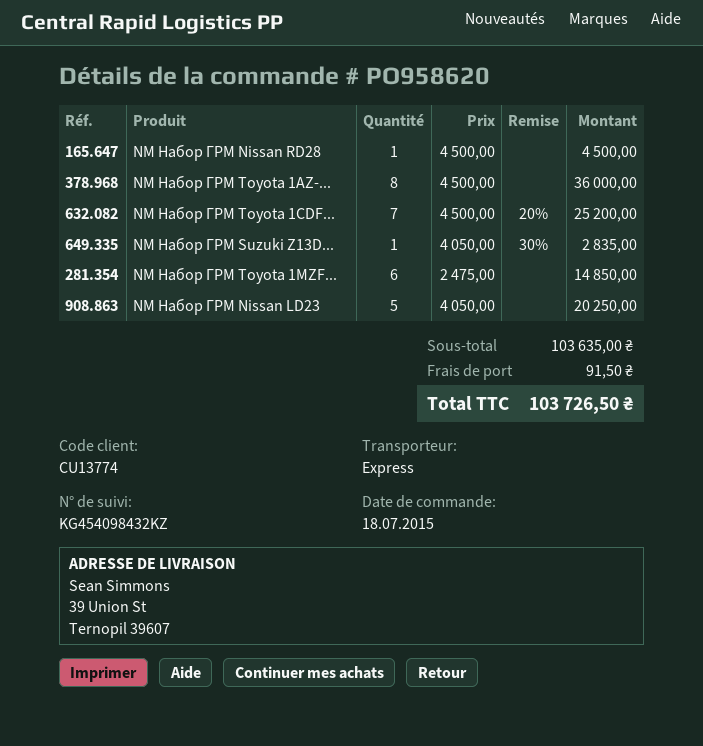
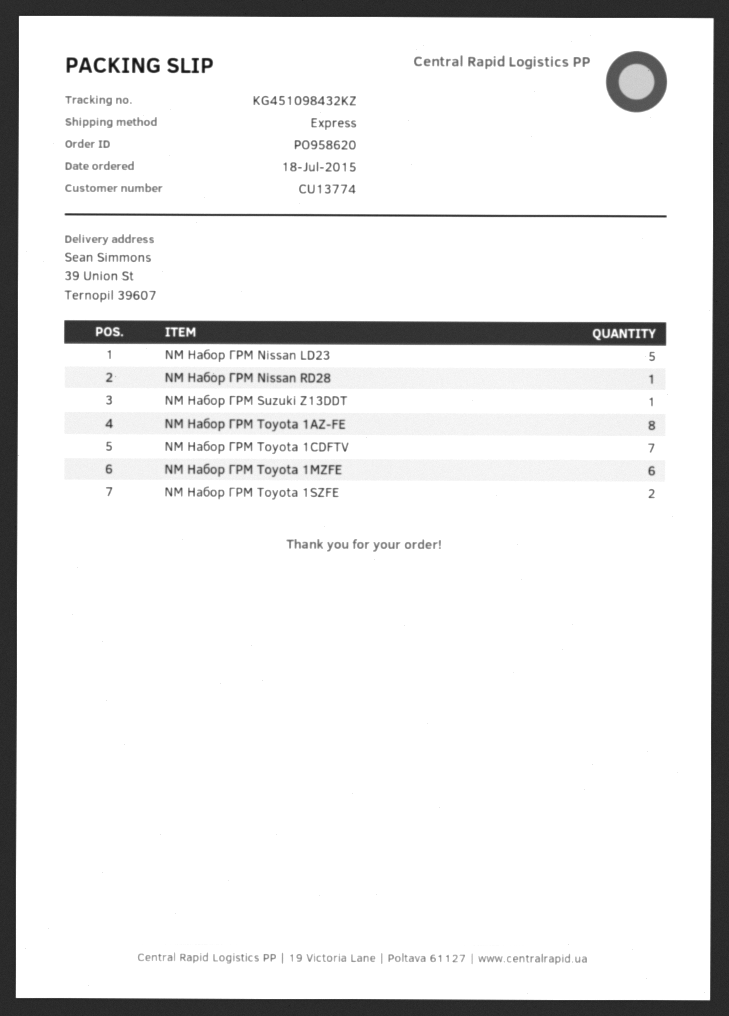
tracking number: KG454098432KZ -> KG451098432KZ
NM Набор ГРМ Toyota 1SZFE: none -> 2

